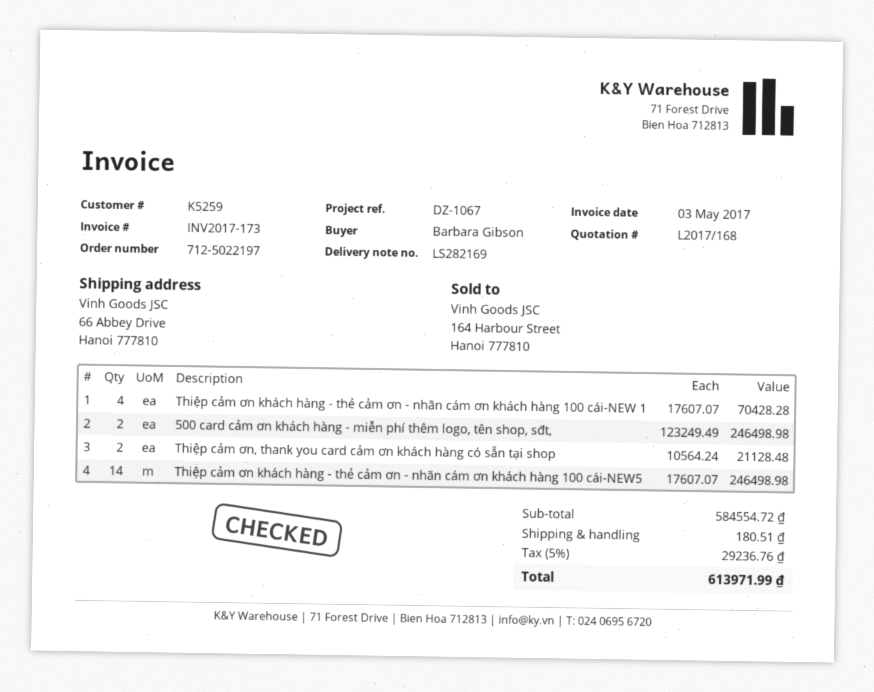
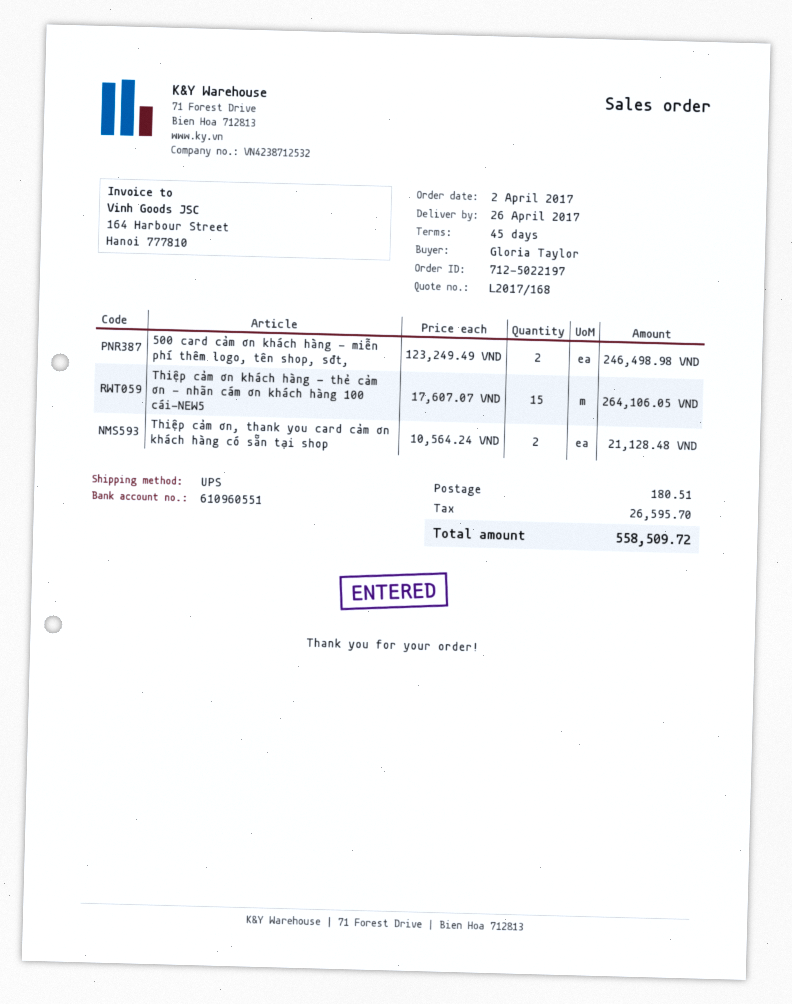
ordered by: Barbara Gibson -> Gloria Taylor
Thiệp cảm ơn khách hàng - thẻ cảm ơn - nhãn cám ơn khách hàng 100 cái-NEW 1: 4 x 17607.07 = 70428.28 -> none
Thiệp cảm ơn khách hàng - thẻ cảm ơn - nhãn cám ơn khách hàng 100 cái-NEW5: 14 x 17607.07 = 246498.98 -> 15 x 17607.07 = 264106.05
tax: 29236.76 -> 26595.70
total: 613971.99 -> 558509.72

